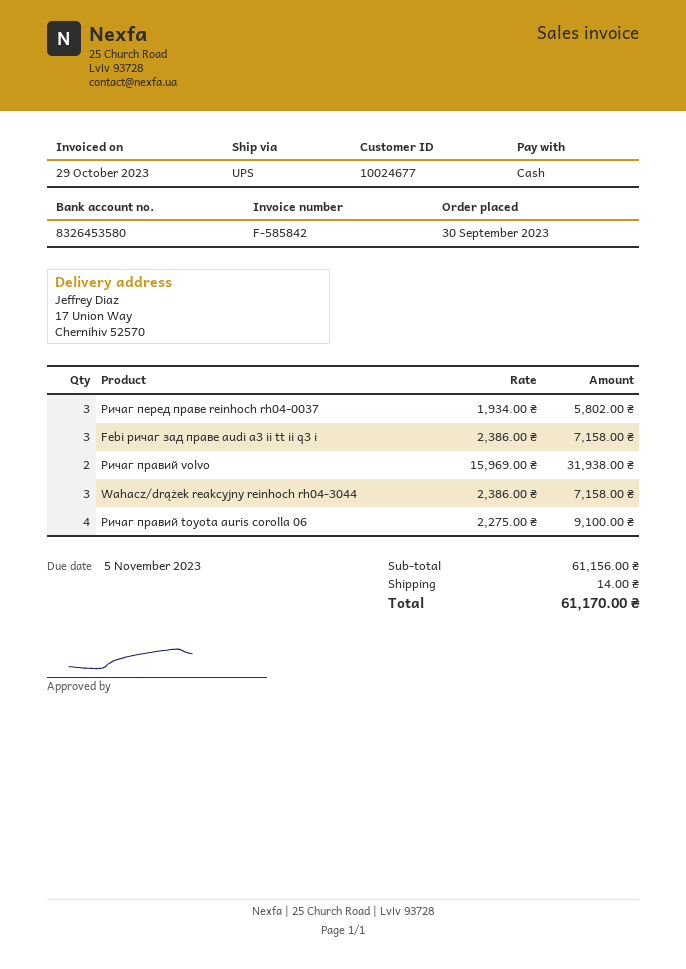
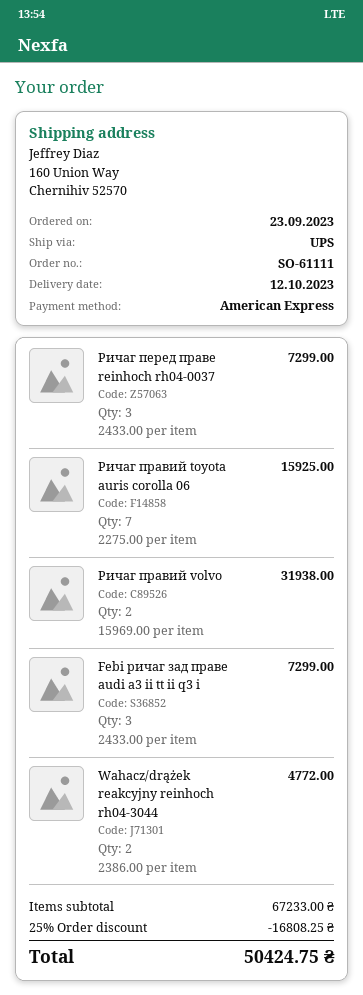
order date: 2023-09-30 -> 2023-09-23
payment method: cash -> American Express
ship to: 17 Union Way, Chernihiv 52570 -> 160 Union Way, Chernihiv 52570
Ричаг перед праве reinhoch rh04-0037: 3 x 1934.00 = 5802.00 -> 3 x 2433.00 = 7299.00
Febi ричаг зад праве audi a3 ii tt ii q3 i: 3 x 2386.00 = 7158.00 -> 3 x 2433.00 = 7299.00
Wahacz/drążek reakcyjny reinhoch rh04-3044: 3 x 2386.00 = 7158.00 -> 2 x 2386.00 = 4772.00
Ричаг правий toyota auris corolla 06: 4 x 2275.00 = 9100.00 -> 7 x 2275.00 = 15925.00
subtotal: 61156.00 -> 67233.00
discount: none -> 25% = 16808.25
shipping: 14.00 -> none
total: 61170.00 -> 50424.75

